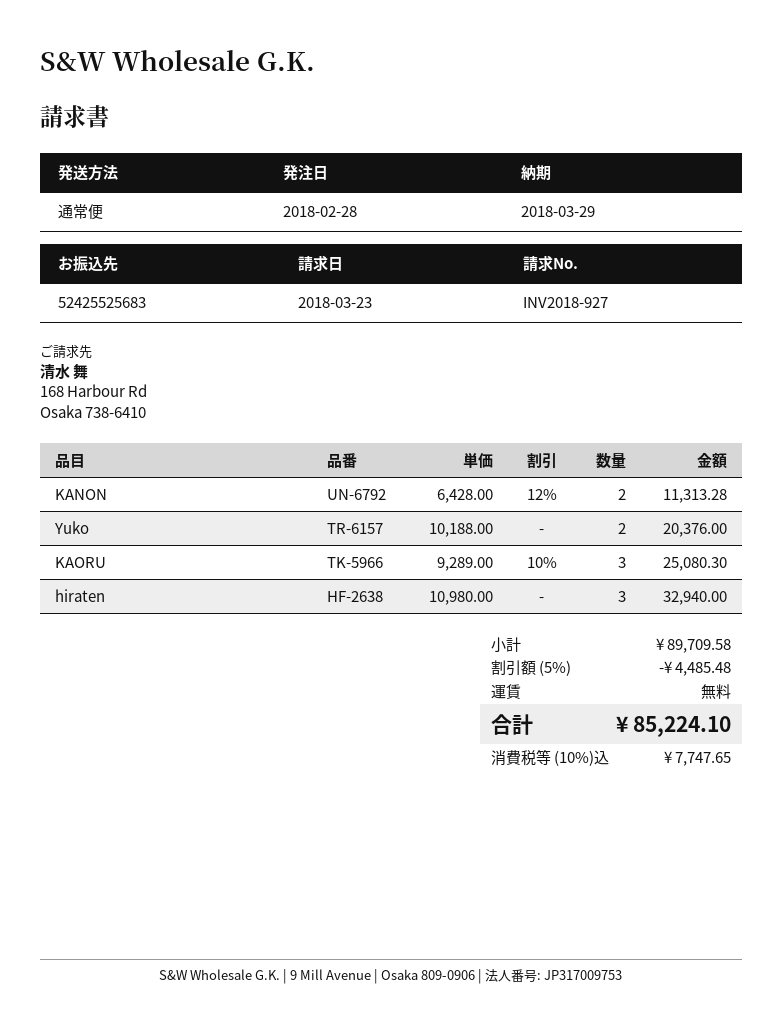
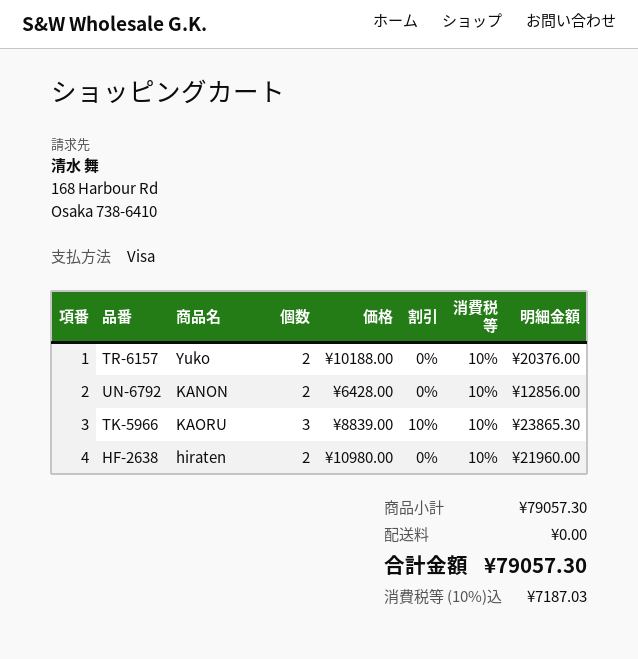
KANON: 2 x 6428.00 - 12% = 11313.28 -> 2 x 6428.00 = 12856.00
KAORU: 3 x 9289.00 - 10% = 25080.30 -> 3 x 8839.00 - 10% = 23865.30
hiraten: 3 x 10980.00 = 32940.00 -> 2 x 10980.00 = 21960.00
subtotal: 89709.58 -> 79057.30
discount: 5% = 4485.48 -> none
tax: 10% = 7747.65 -> 10% = 7187.03
total: 85224.10 -> 79057.30

